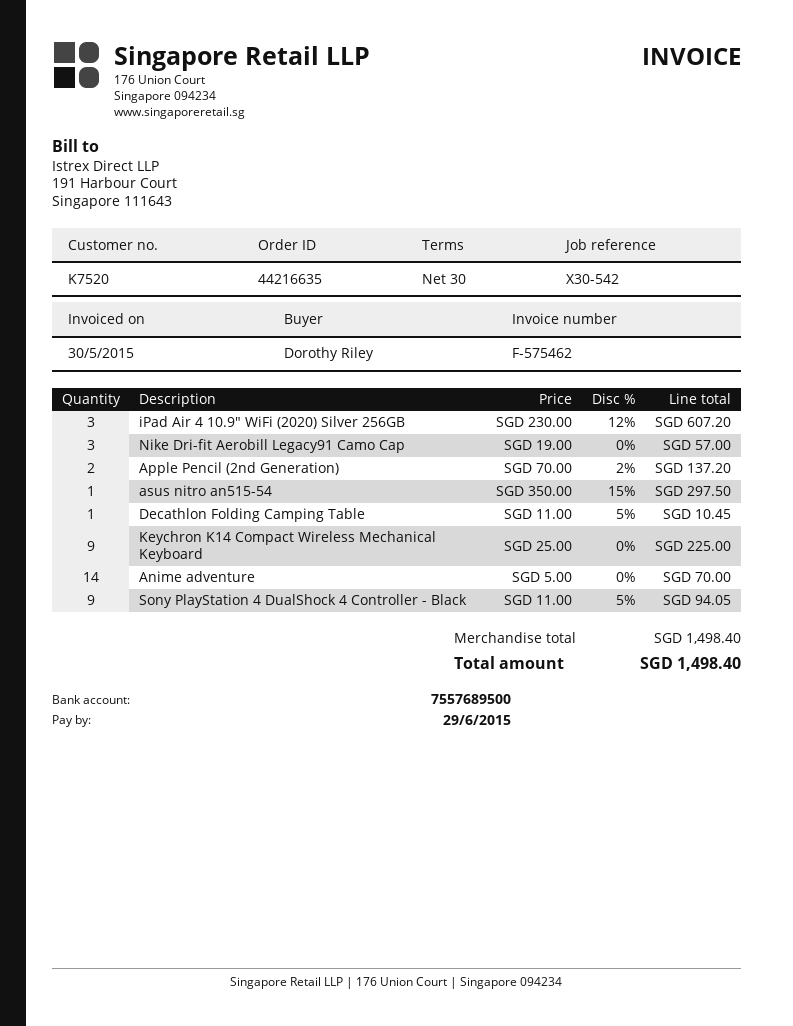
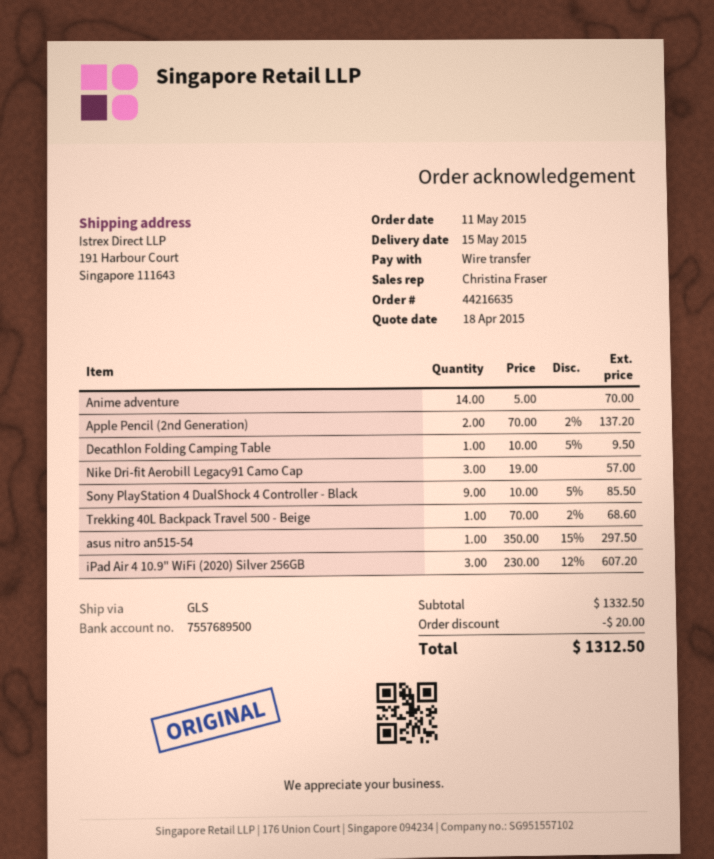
Decathlon Folding Camping Table: 1 x 11.00 - 5% = 10.45 -> 1 x 10.00 - 5% = 9.50
Keychron K14 Compact Wireless Mechanical Keyboard: 9 x 25.00 = 225.00 -> none
Sony PlayStation 4 DualShock 4 Controller - Black: 9 x 11.00 - 5% = 94.05 -> 9 x 10.00 - 5% = 85.50
Trekking 40L Backpack Travel 500 - Beige: none -> 1 x 70.00 - 2% = 68.60
subtotal: 1498.40 -> 1332.50
discount: none -> 20.00
total: 1498.40 -> 1312.50

